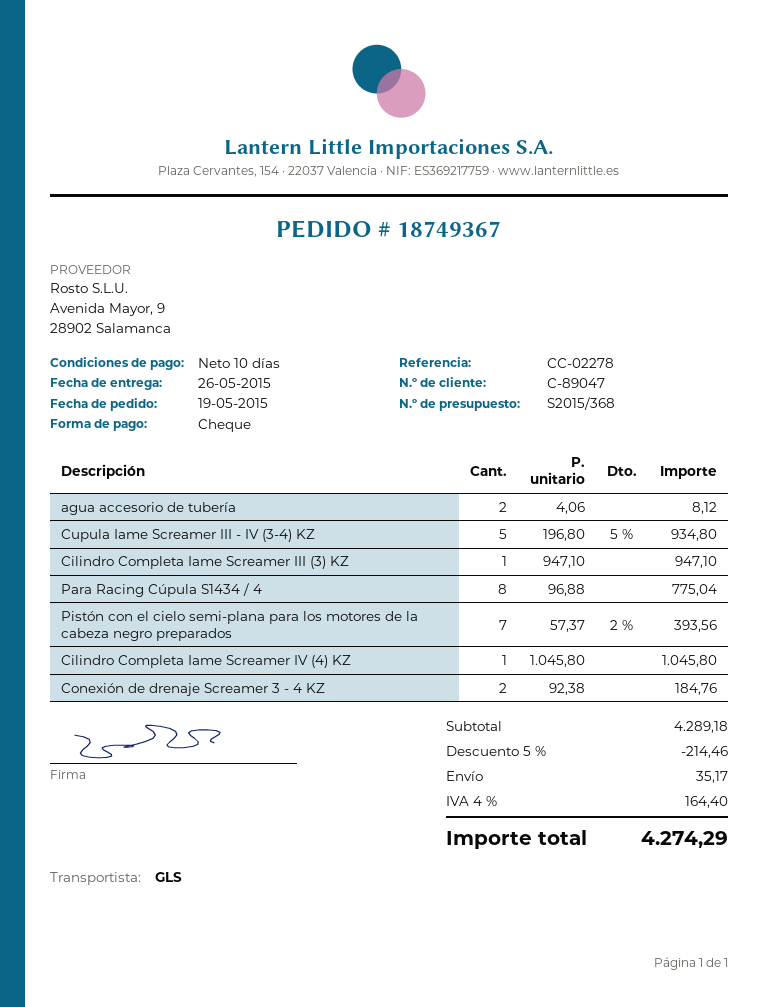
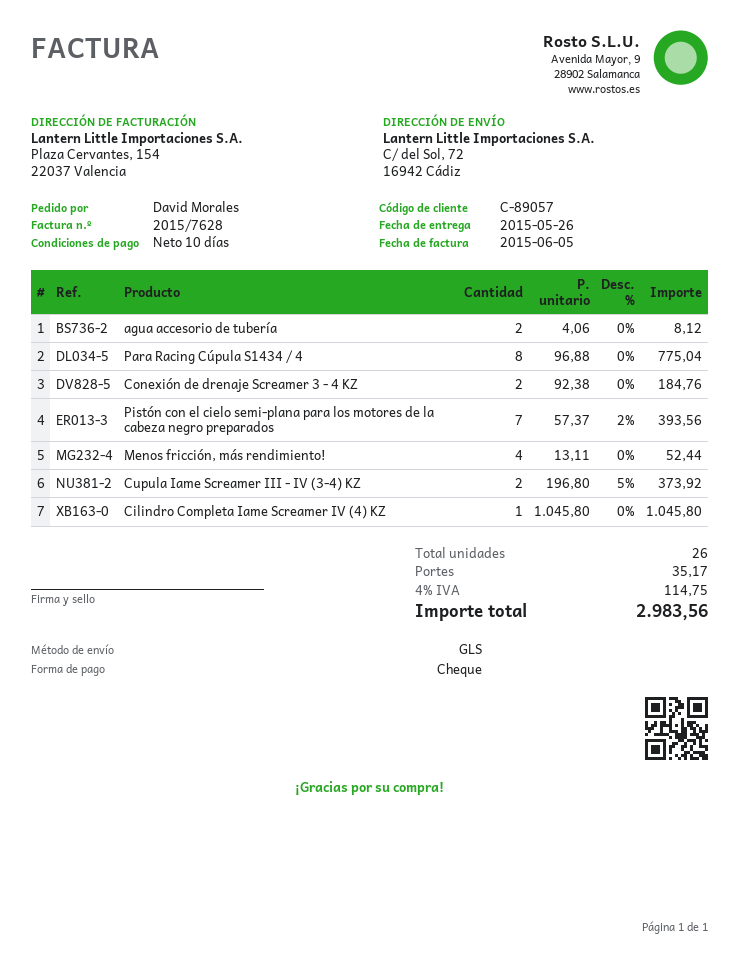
customer number: C-89047 -> C-89057
Cupula Iame Screamer III - IV (3-4) KZ: 5 x 196.80 - 5% = 934.80 -> 2 x 196.80 - 5% = 373.92
Cilindro Completa Iame Screamer III (3) KZ: 1 x 947.10 = 947.10 -> none
Menos fricción, más rendimiento!: none -> 4 x 13.11 = 52.44
discount: 5% = 214.46 -> none
tax: 4% = 164.40 -> 4% = 114.75
total: 4274.29 -> 2983.56

